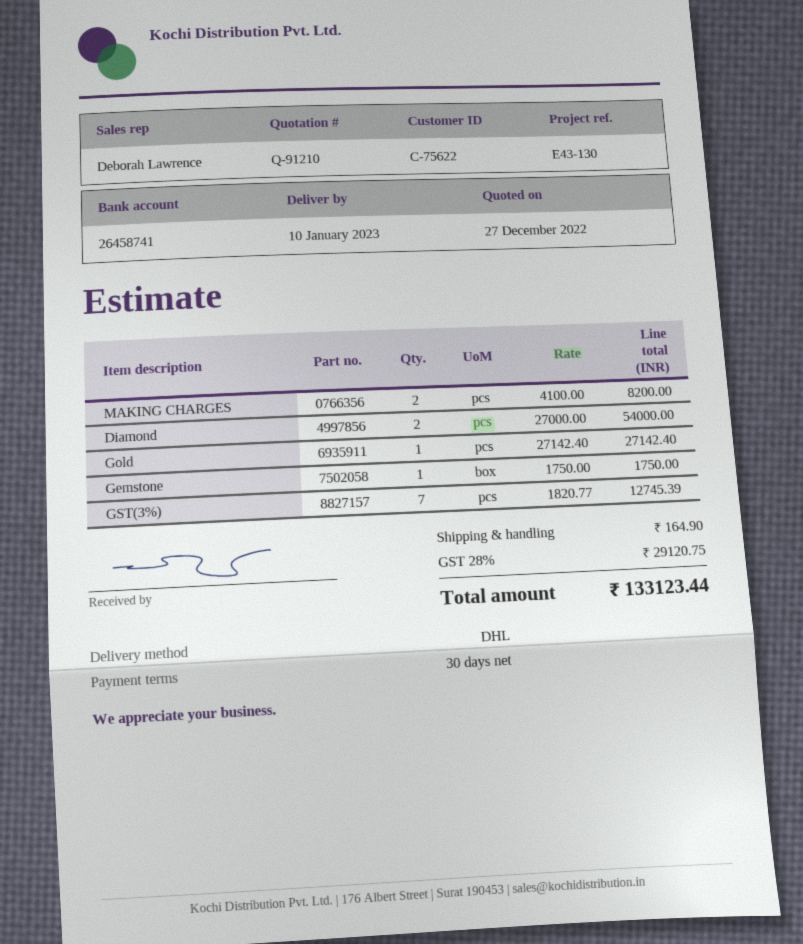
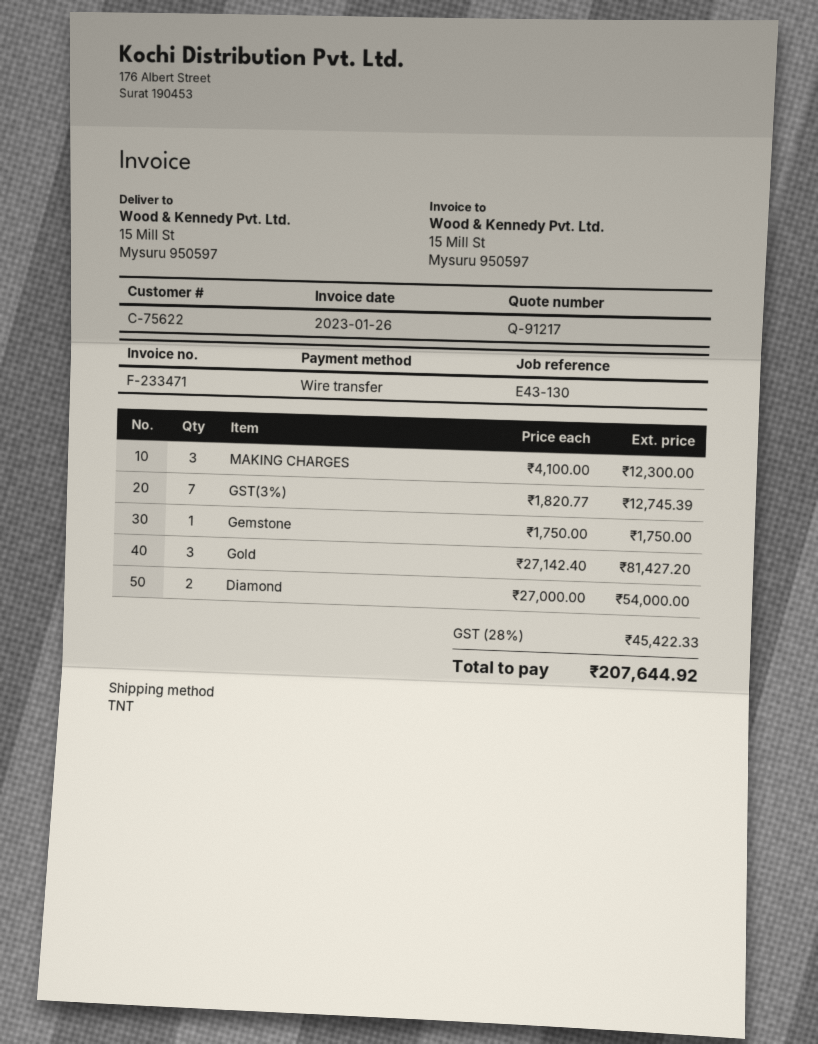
quote number: Q-91210 -> Q-91217
shipping method: DHL -> TNT
MAKING CHARGES: 2 x 4100.00 = 8200.00 -> 3 x 4100.00 = 12300.00
Gold: 1 x 27142.40 = 27142.40 -> 3 x 27142.40 = 81427.20
shipping: 164.90 -> none
tax: 28% = 29120.75 -> 28% = 45422.33
total: 133123.44 -> 207644.92

